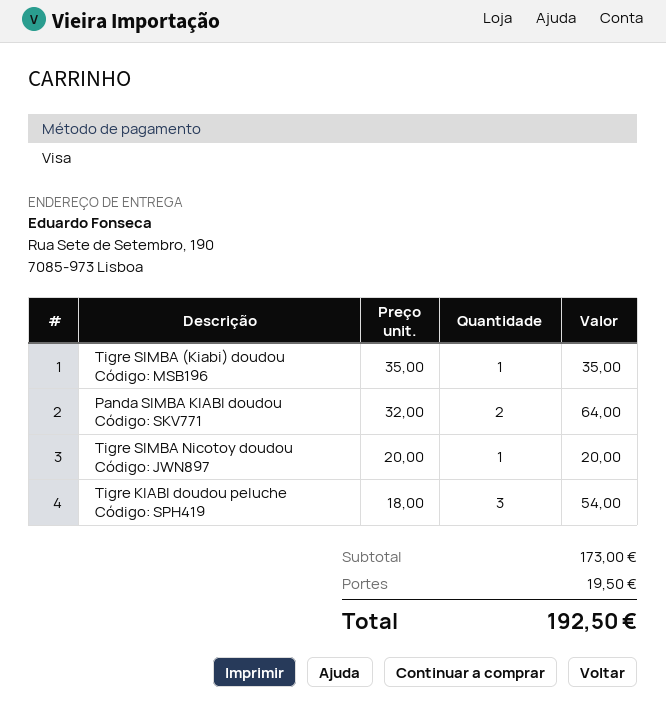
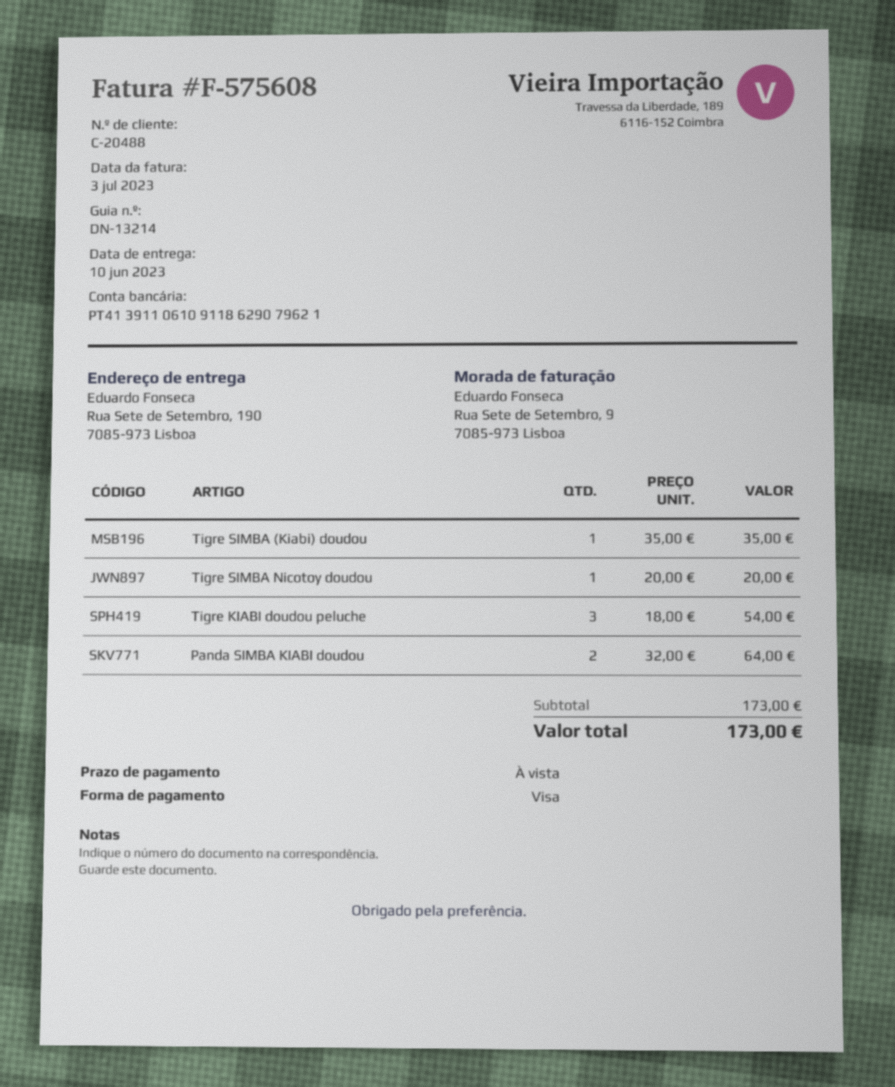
shipping: 19.50 -> none
total: 192.50 -> 173.00

